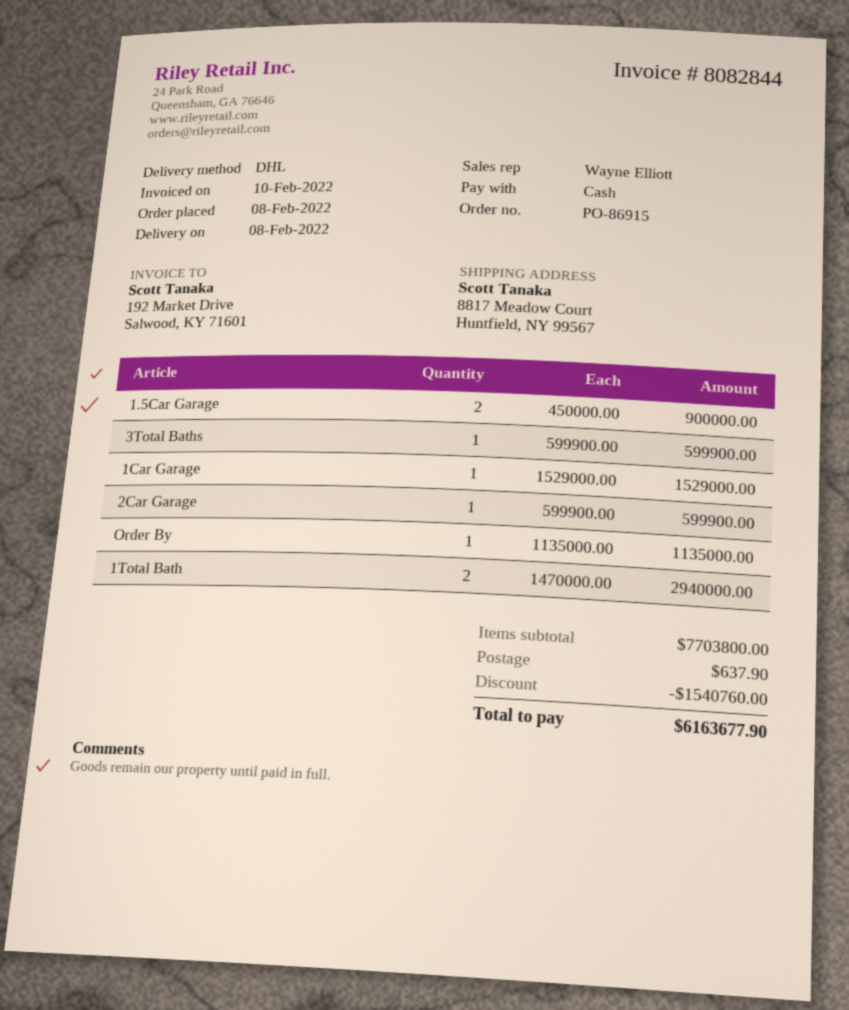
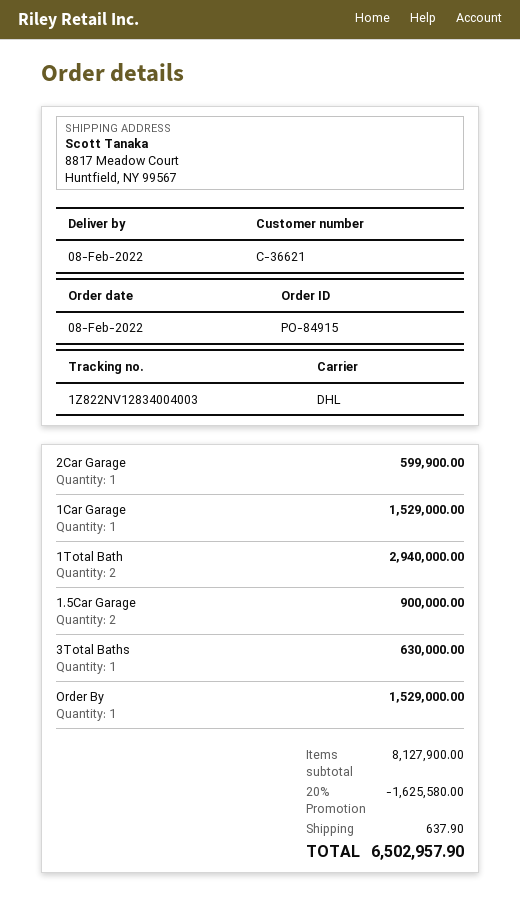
order number: PO-86915 -> PO-84915
3Total Baths: 1 for 599900.00 -> 1 for 630000.00
Order By: 1 for 1135000.00 -> 1 for 1529000.00
subtotal: 7703800.00 -> 8127900.00
discount: 1540760.00 -> 1625580.00
total: 6163677.90 -> 6502957.90

